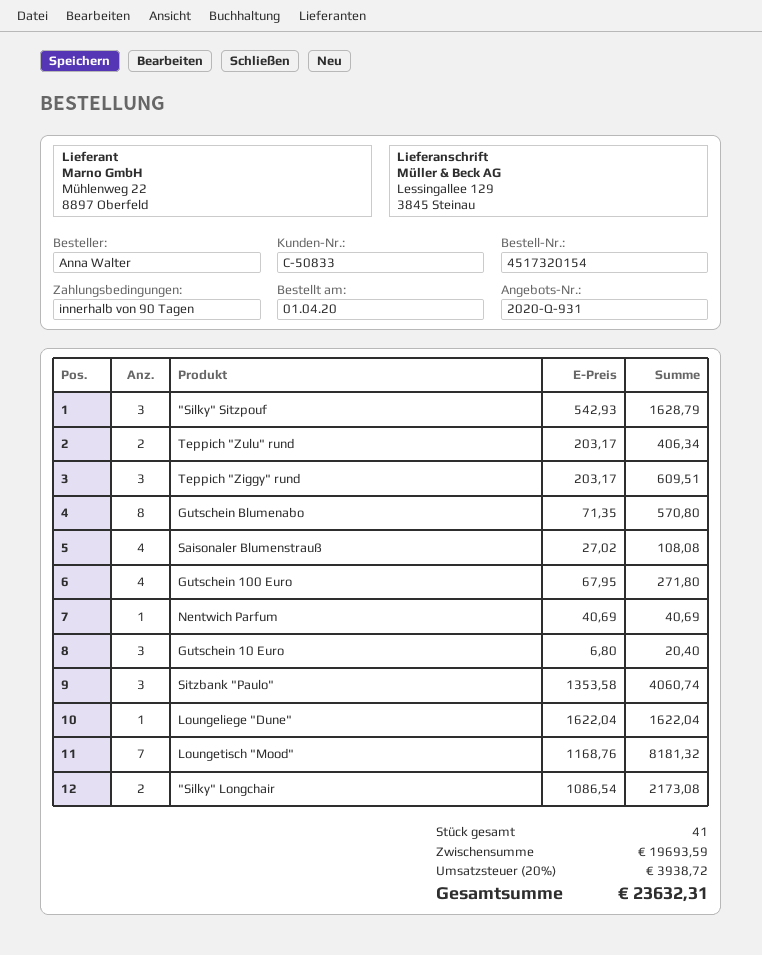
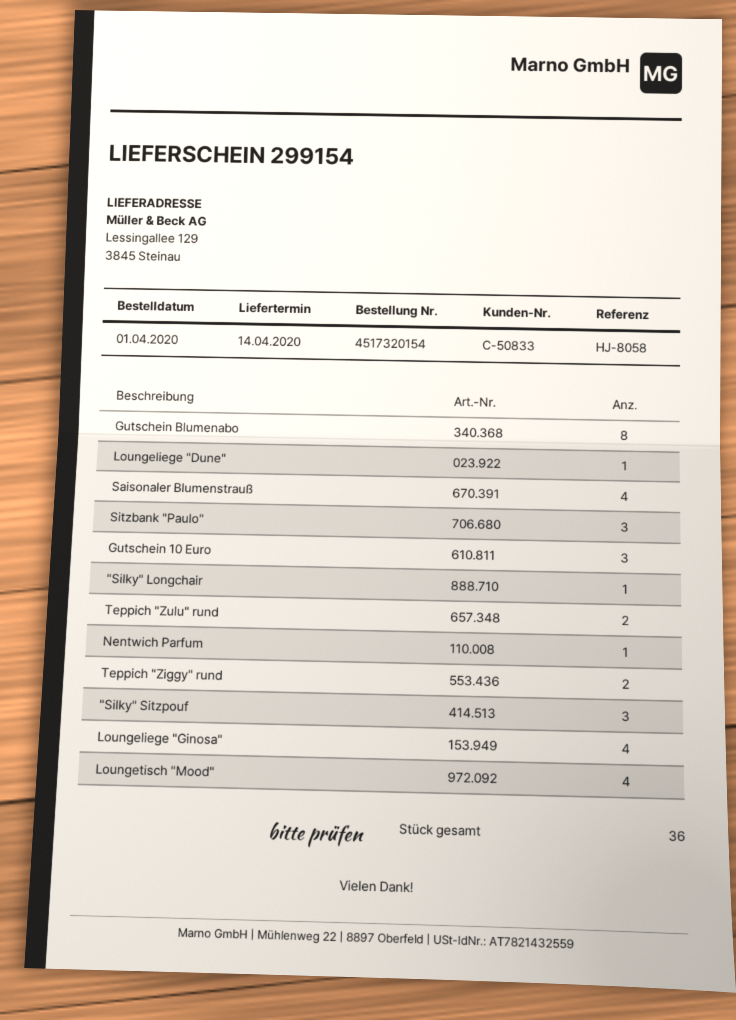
Teppich "Ziggy" rund: 3 -> 2
Gutschein 100 Euro: 4 -> none
Loungetisch "Mood": 7 -> 4
"Silky" Longchair: 2 -> 1
Loungeliege "Ginosa": none -> 4
total quantity: 41 -> 36

